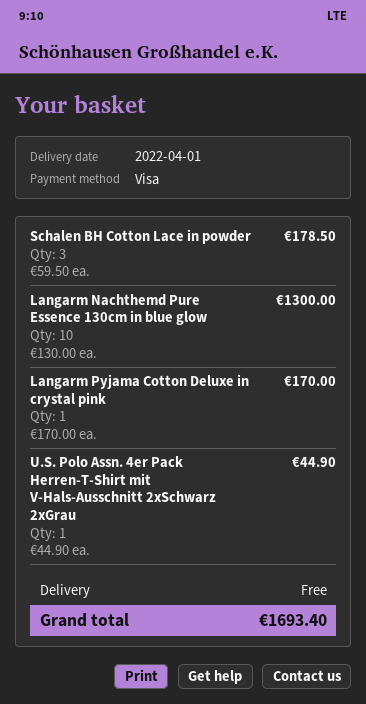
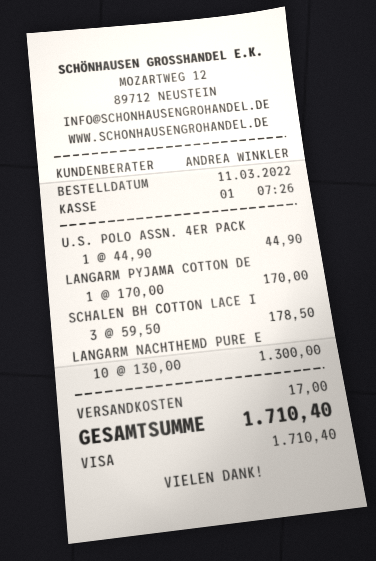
shipping: 0.00 -> 17.00
total: 1693.40 -> 1710.40

